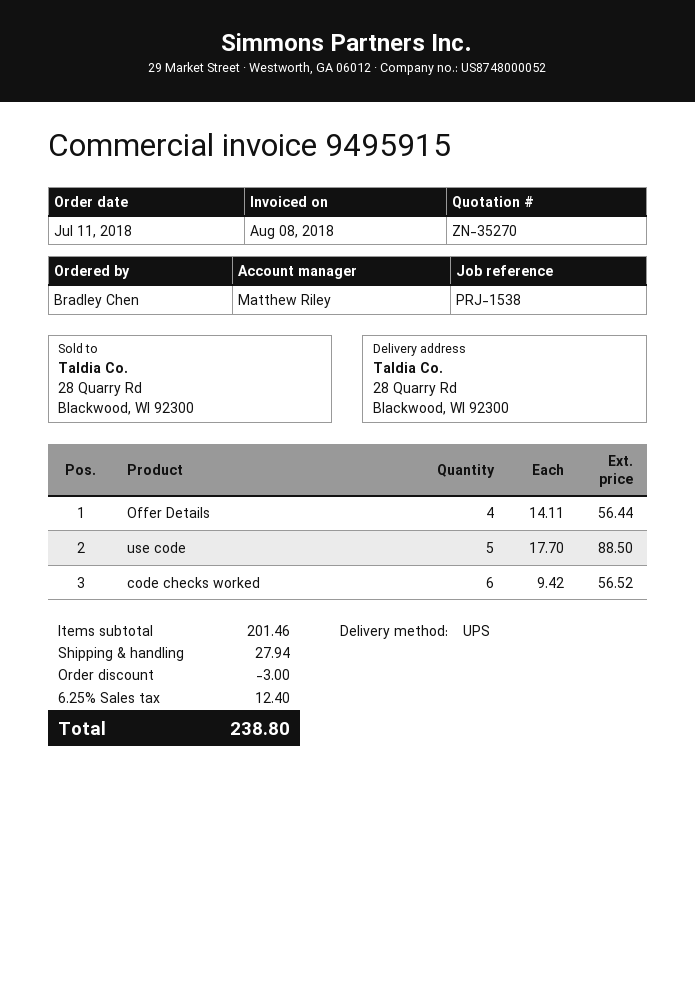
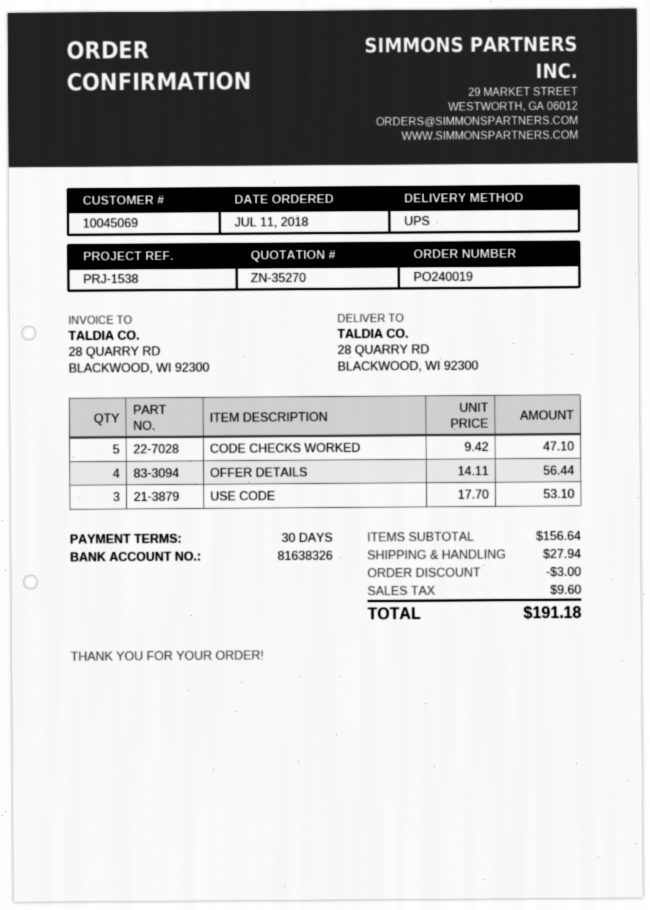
use code: 5 x 17.70 = 88.50 -> 3 x 17.70 = 53.10
code checks worked: 6 x 9.42 = 56.52 -> 5 x 9.42 = 47.10
subtotal: 201.46 -> 156.64
tax: 12.40 -> 9.60
total: 238.80 -> 191.18

